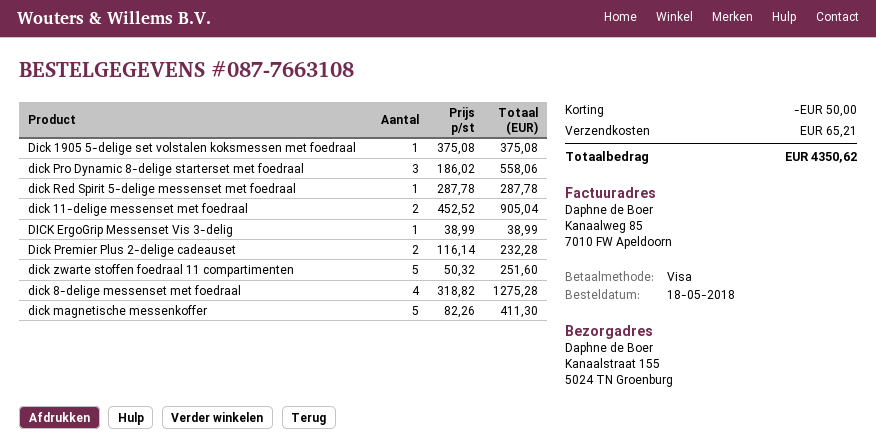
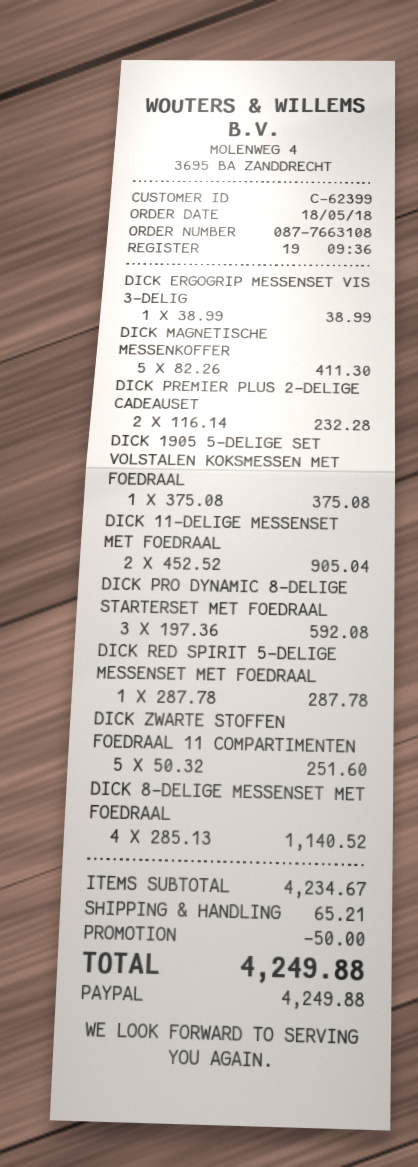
payment method: Visa -> PayPal
dick Pro Dynamic 8-delige starterset met foedraal: 3 x 186.02 = 558.06 -> 3 x 197.36 = 592.08
dick 8-delige messenset met foedraal: 4 x 318.82 = 1275.28 -> 4 x 285.13 = 1140.52
total: 4350.62 -> 4249.88

